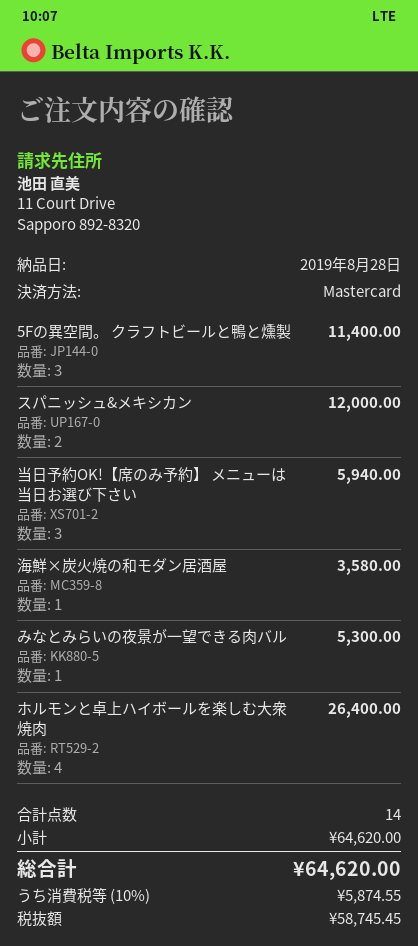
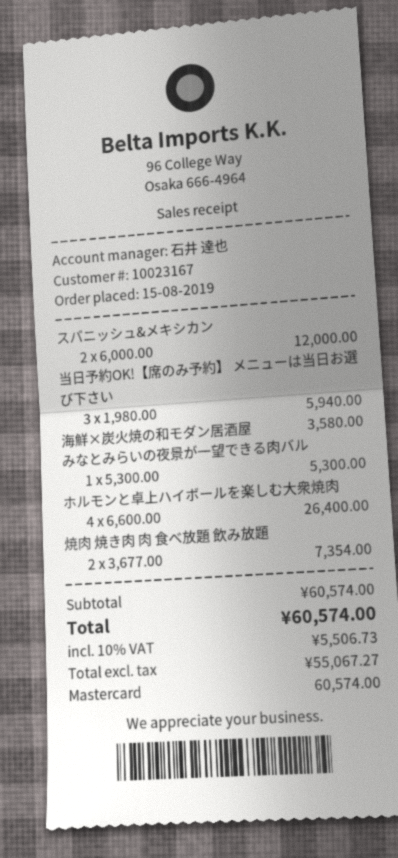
5Fの異空間。 クラフトビールと鴨と燻製: 3 for 11400.00 -> none
焼肉 焼き肉 肉 食べ放題 飲み放題: none -> 2 for 7354.00
subtotal: 64620.00 -> 60574.00
net: 58745.45 -> 55067.27
tax: 10% = 5874.55 -> 10% = 5506.73
total: 64620.00 -> 60574.00

